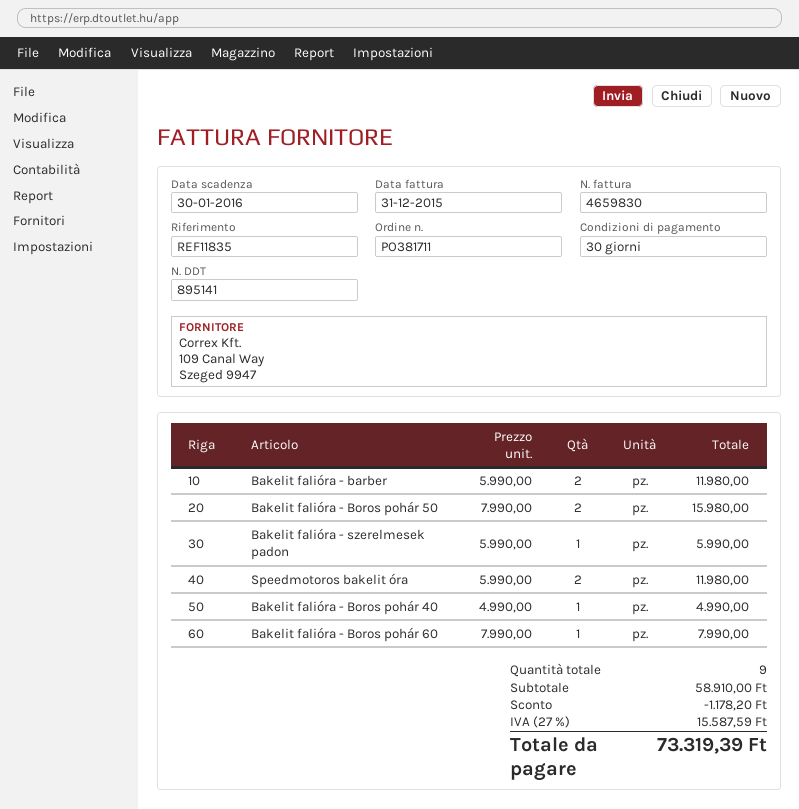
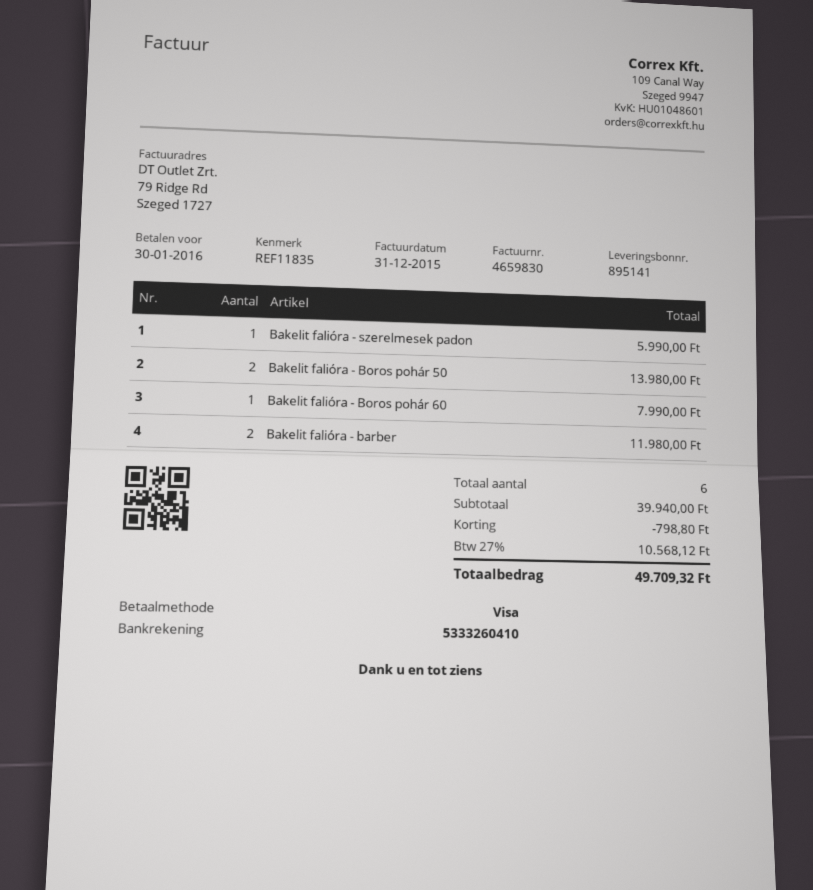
Bakelit falióra - Boros pohár 50: 2 for 15980.00 -> 2 for 13980.00
Speedmotoros bakelit óra: 2 for 11980.00 -> none
Bakelit falióra - Boros pohár 40: 1 for 4990.00 -> none
total quantity: 9 -> 6
subtotal: 58910.00 -> 39940.00
discount: 1178.20 -> 798.80
tax: 27% = 15587.59 -> 27% = 10568.12
total: 73319.39 -> 49709.32

